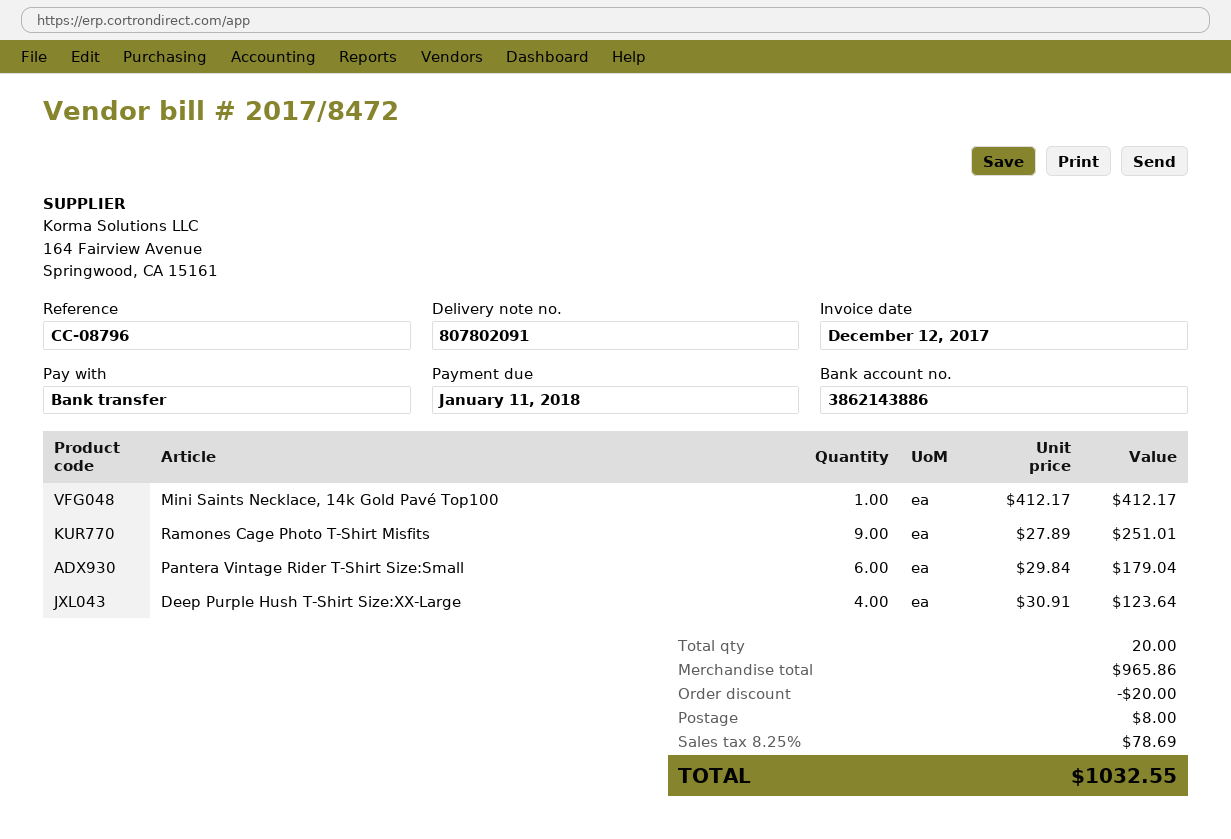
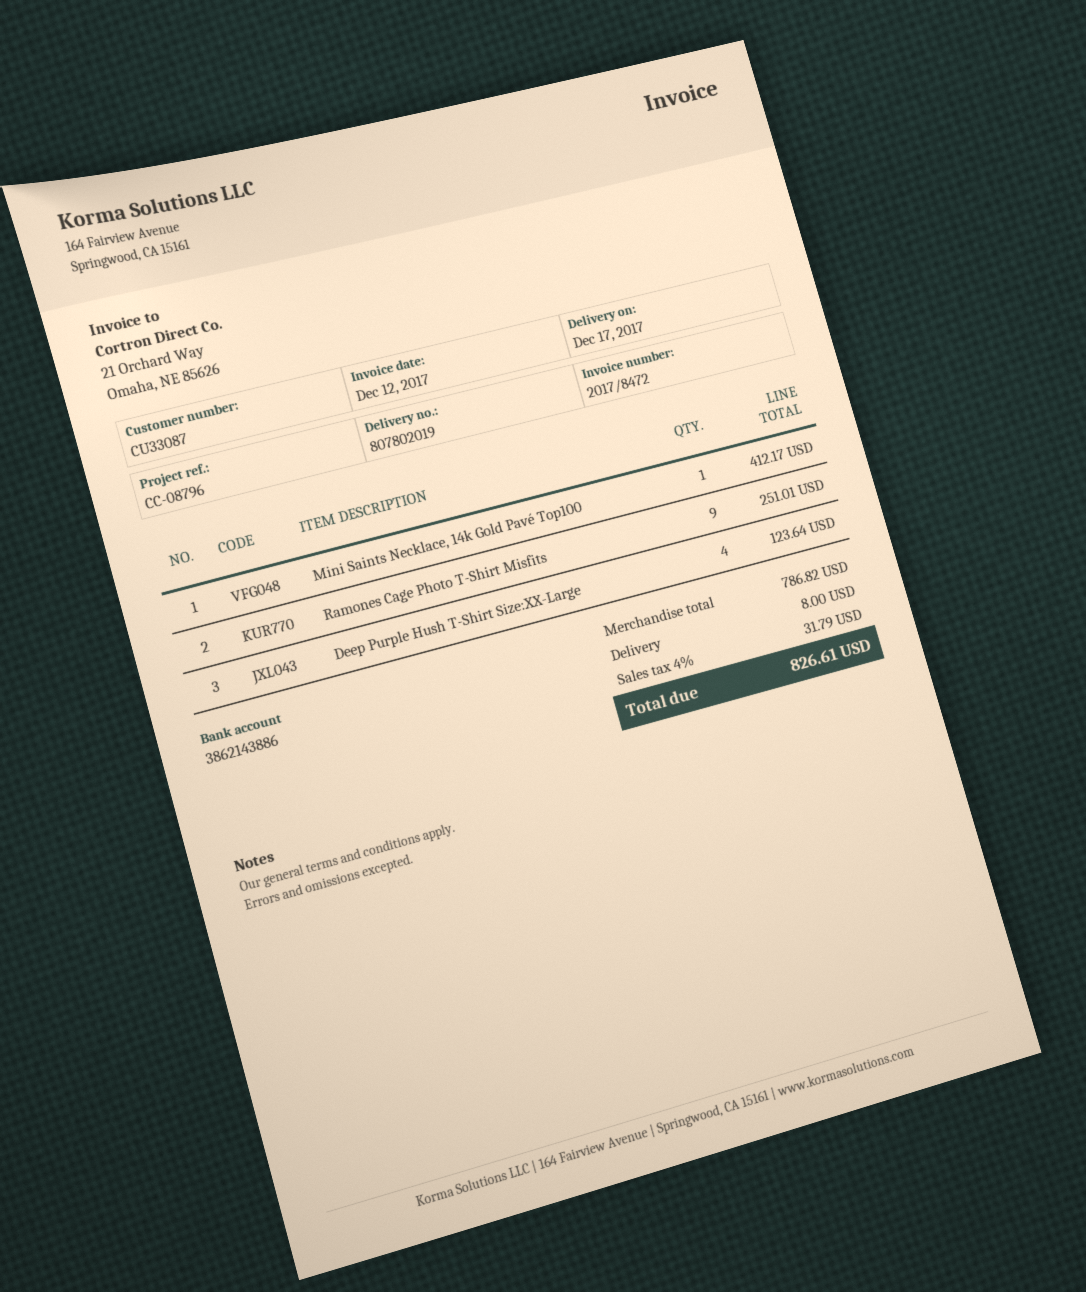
delivery note number: 807802091 -> 807802019
Pantera Vintage Rider T-Shirt Size:Small: 6 for 179.04 -> none
subtotal: 965.86 -> 786.82
discount: 20.00 -> none
tax: 8.25% = 78.69 -> 4% = 31.79
total: 1032.55 -> 826.61

